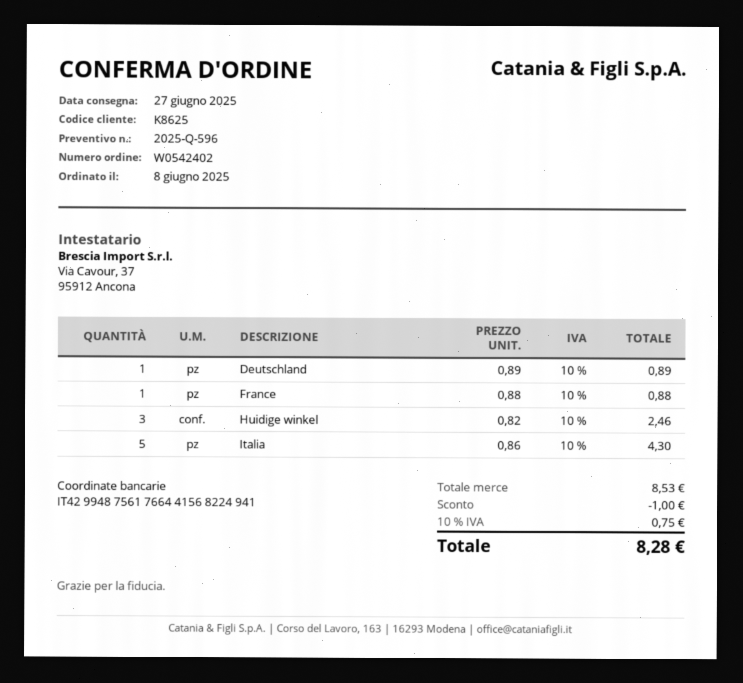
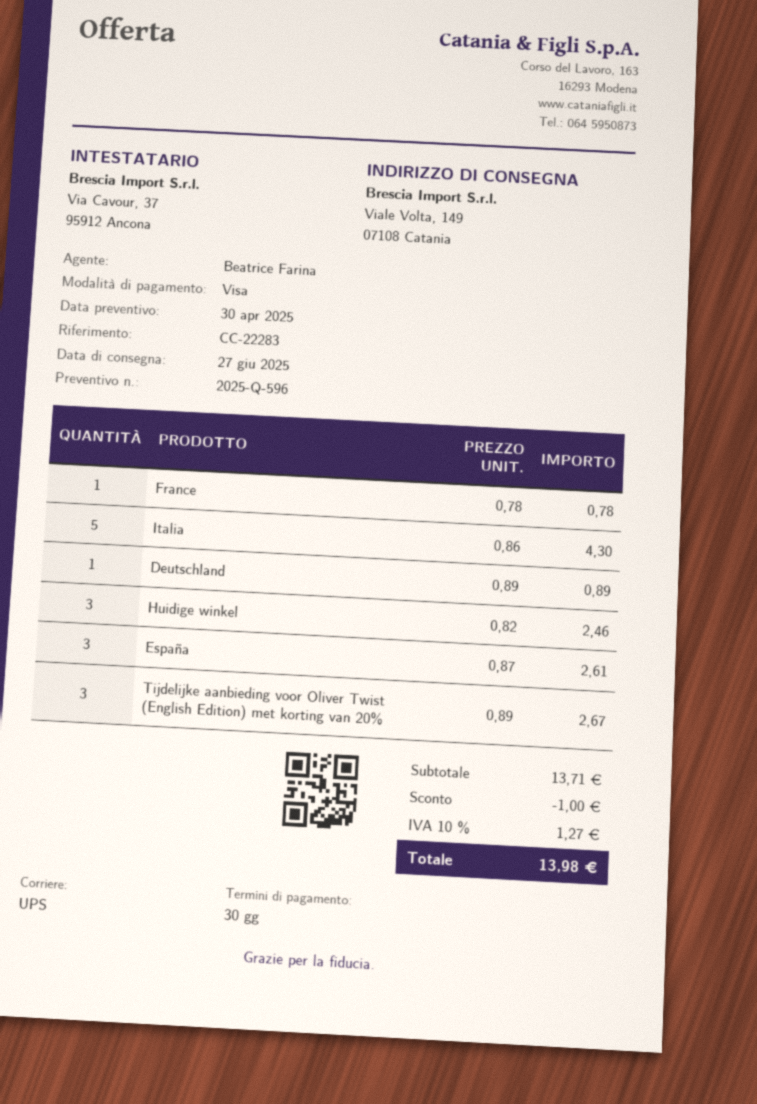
France: 1 x 0.88 = 0.88 -> 1 x 0.78 = 0.78
España: none -> 3 x 0.87 = 2.61
Tijdelijke aanbieding voor Oliver Twist (English Edition) met korting van 20%: none -> 3 x 0.89 = 2.67
subtotal: 8.53 -> 13.71
tax: 10% = 0.75 -> 10% = 1.27
total: 8.28 -> 13.98

